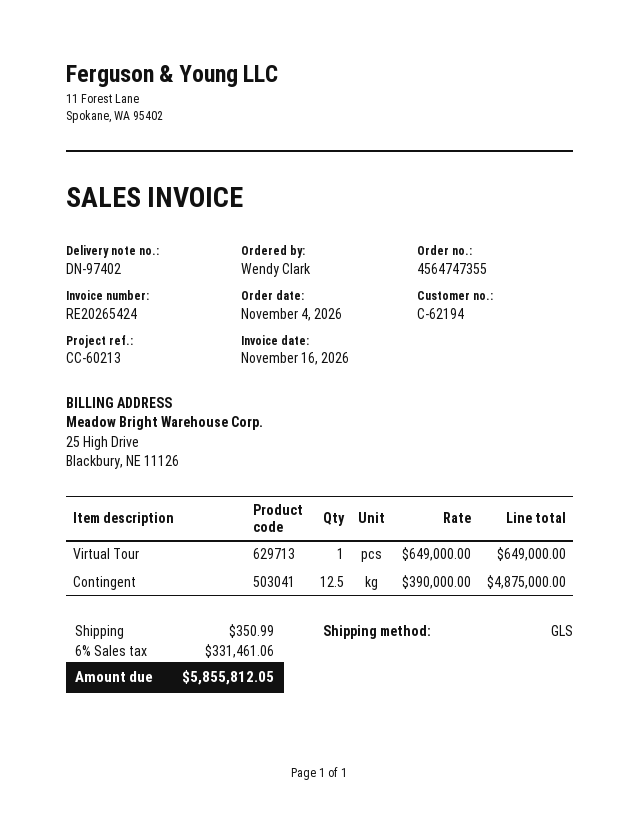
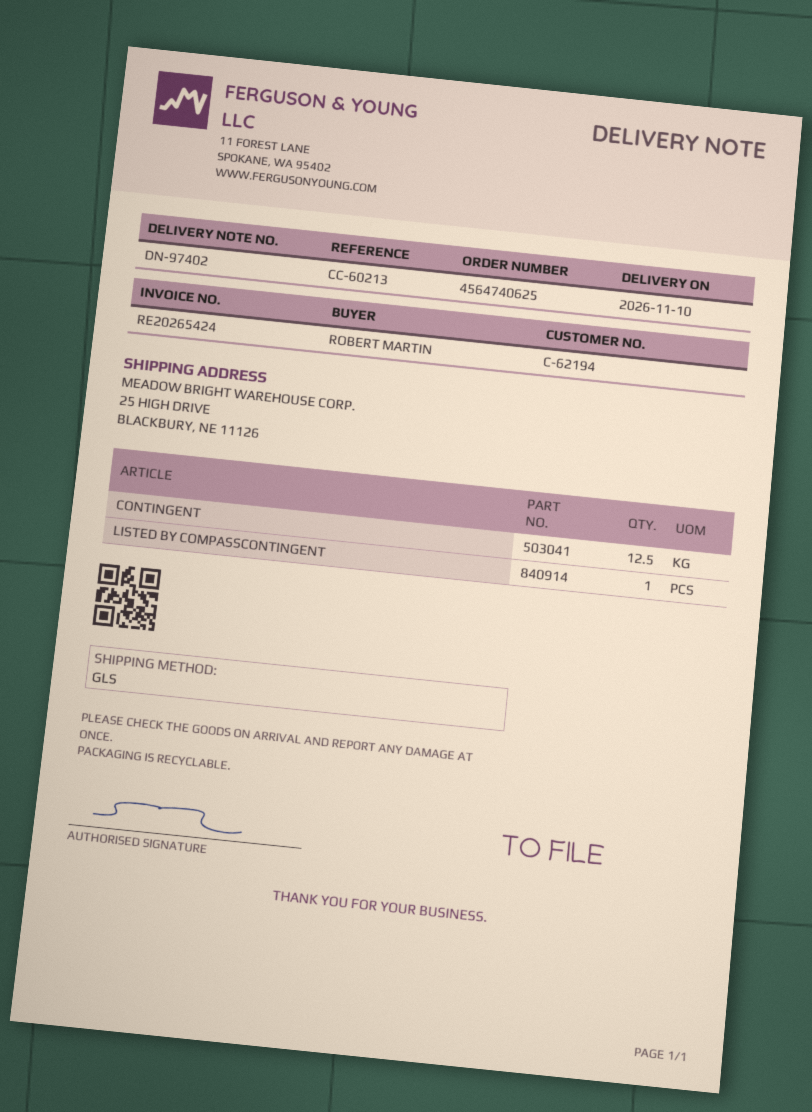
order number: 4564747355 -> 4564740625
ordered by: Wendy Clark -> ROBERT MARTIN
Virtual Tour: 1 -> none
LISTED BY COMPASSCONTINGENT: none -> 1

